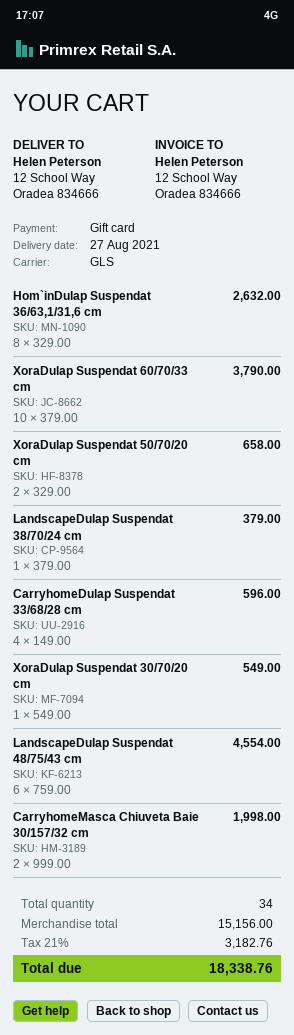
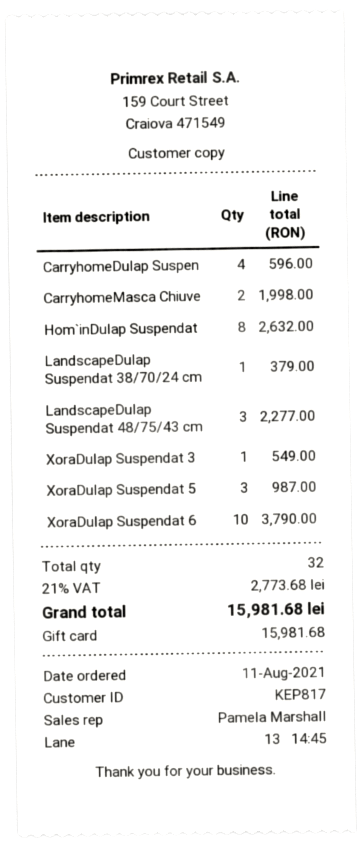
XoraDulap Suspendat 50/70/20 cm: 2 for 658.00 -> 3 for 987.00
LandscapeDulap Suspendat 48/75/43 cm: 6 for 4554.00 -> 3 for 2277.00
total quantity: 34 -> 32
tax: 21% = 3182.76 -> 21% = 2773.68
total: 18338.76 -> 15981.68

